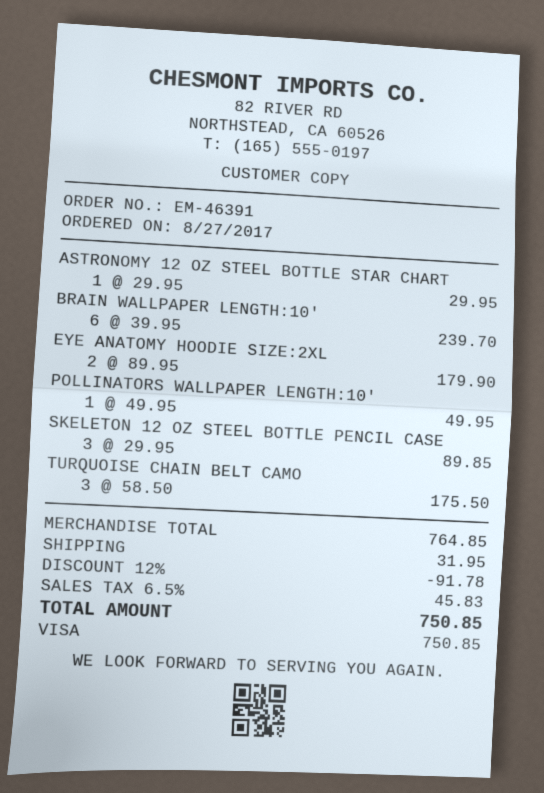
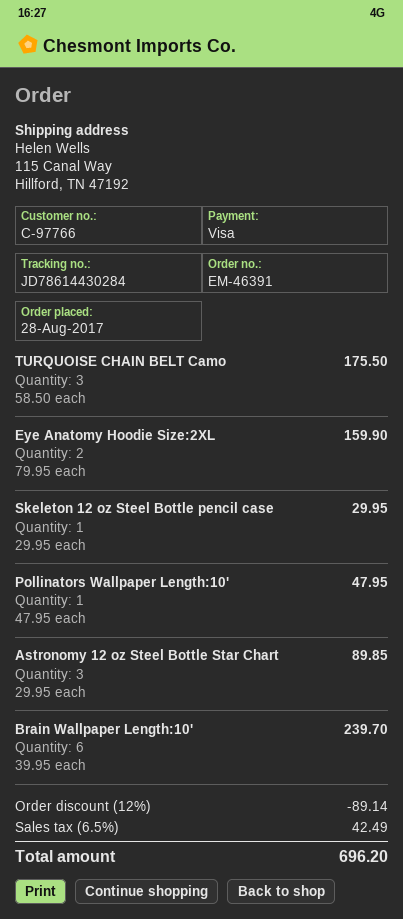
order date: 2017-08-27 -> 2017-08-28
ASTRONOMY 12 OZ STEEL BOTTLE STAR CHART: 1 x 29.95 = 29.95 -> 3 x 29.95 = 89.85
EYE ANATOMY HOODIE SIZE:2XL: 2 x 89.95 = 179.90 -> 2 x 79.95 = 159.90
POLLINATORS WALLPAPER LENGTH:10': 1 x 49.95 = 49.95 -> 1 x 47.95 = 47.95
SKELETON 12 OZ STEEL BOTTLE PENCIL CASE: 3 x 29.95 = 89.85 -> 1 x 29.95 = 29.95
discount: 12% = 91.78 -> 12% = 89.14
shipping: 31.95 -> none
tax: 6.5% = 45.83 -> 6.5% = 42.49
total: 750.85 -> 696.20

